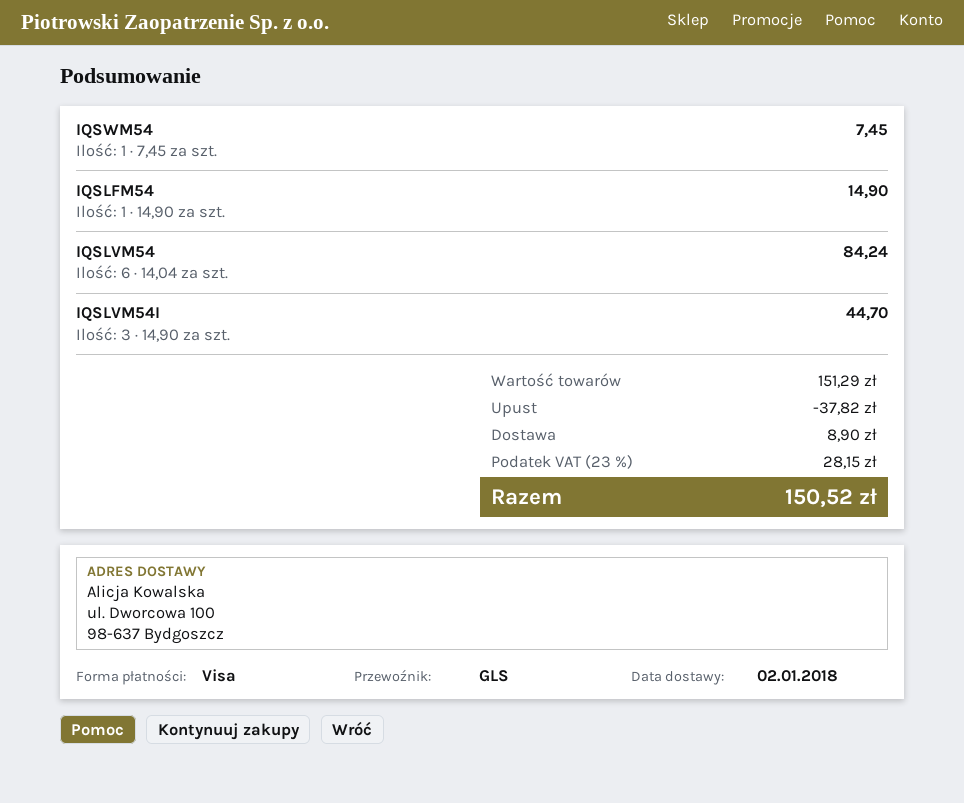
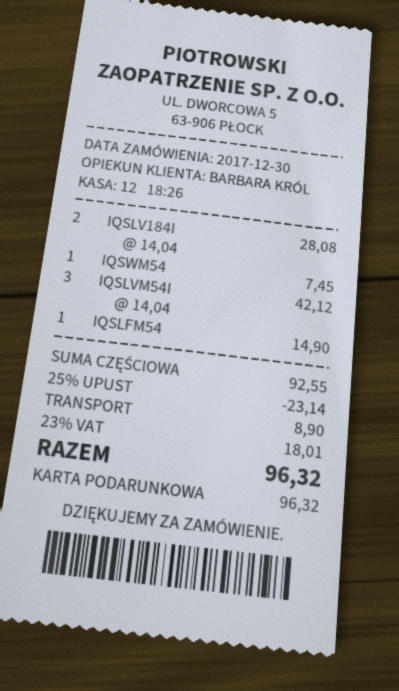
payment method: Visa -> gift card
IQSLVM54: 6 x 14.04 = 84.24 -> none
IQSLVM54I: 3 x 14.90 = 44.70 -> 3 x 14.04 = 42.12
IQSLV184I: none -> 2 x 14.04 = 28.08
subtotal: 151.29 -> 92.55
discount: 37.82 -> 23.14
tax: 23% = 28.15 -> 23% = 18.01
total: 150.52 -> 96.32

